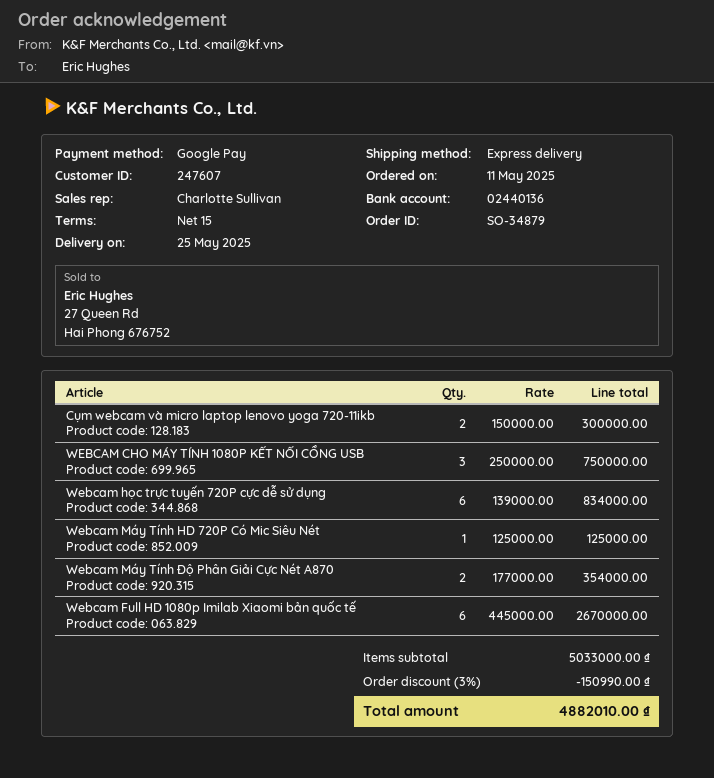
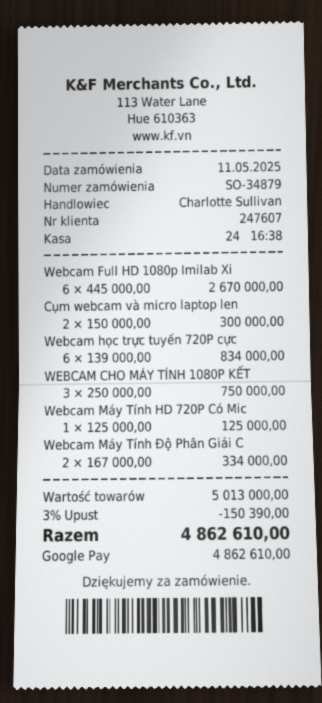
Webcam Máy Tính Độ Phân Giải Cực Nét A870: 2 x 177000.00 = 354000.00 -> 2 x 167000.00 = 334000.00
subtotal: 5033000.00 -> 5013000.00
discount: 3% = 150990.00 -> 3% = 150390.00
total: 4882010.00 -> 4862610.00

